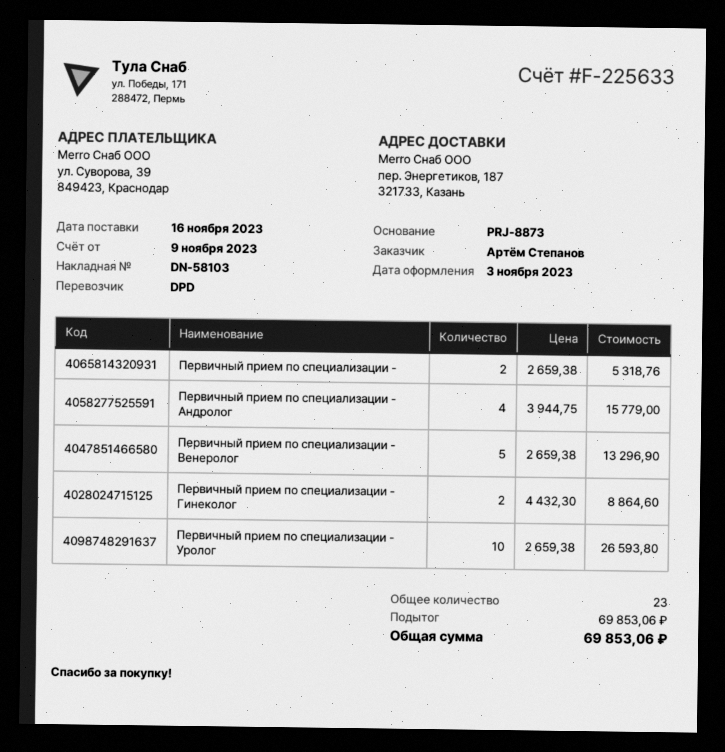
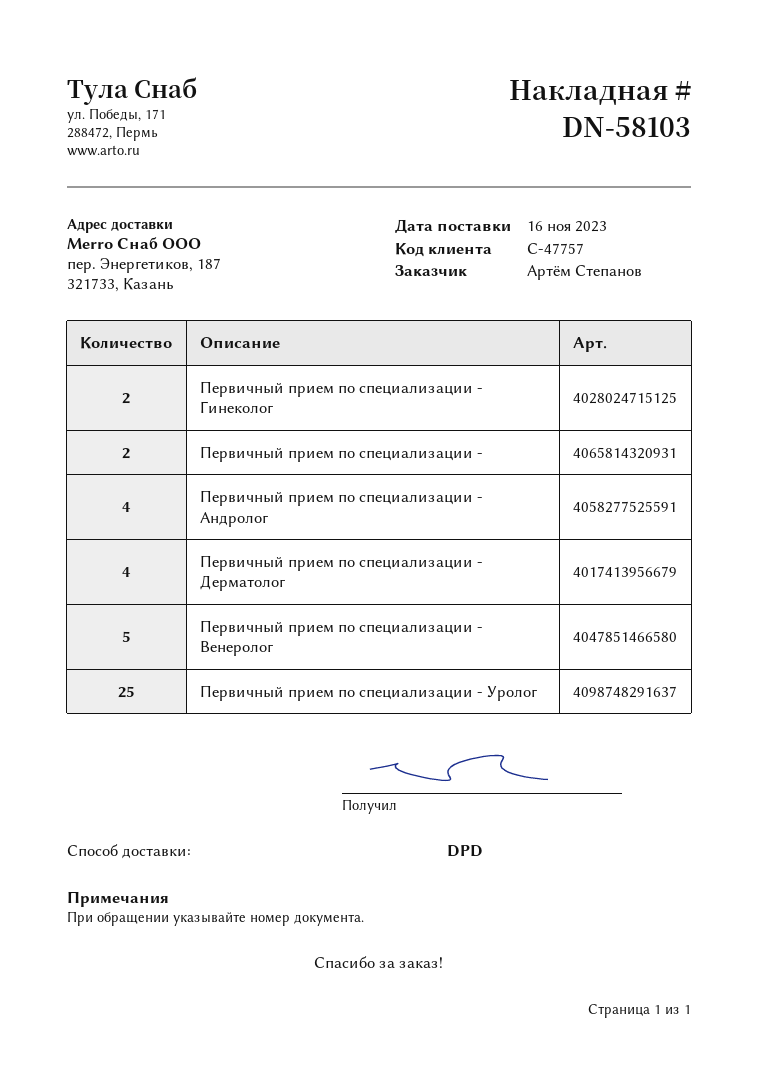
Первичный прием по специализации - Уролог: 10 -> 25
Первичный прием по специализации - Дерматолог: none -> 4

